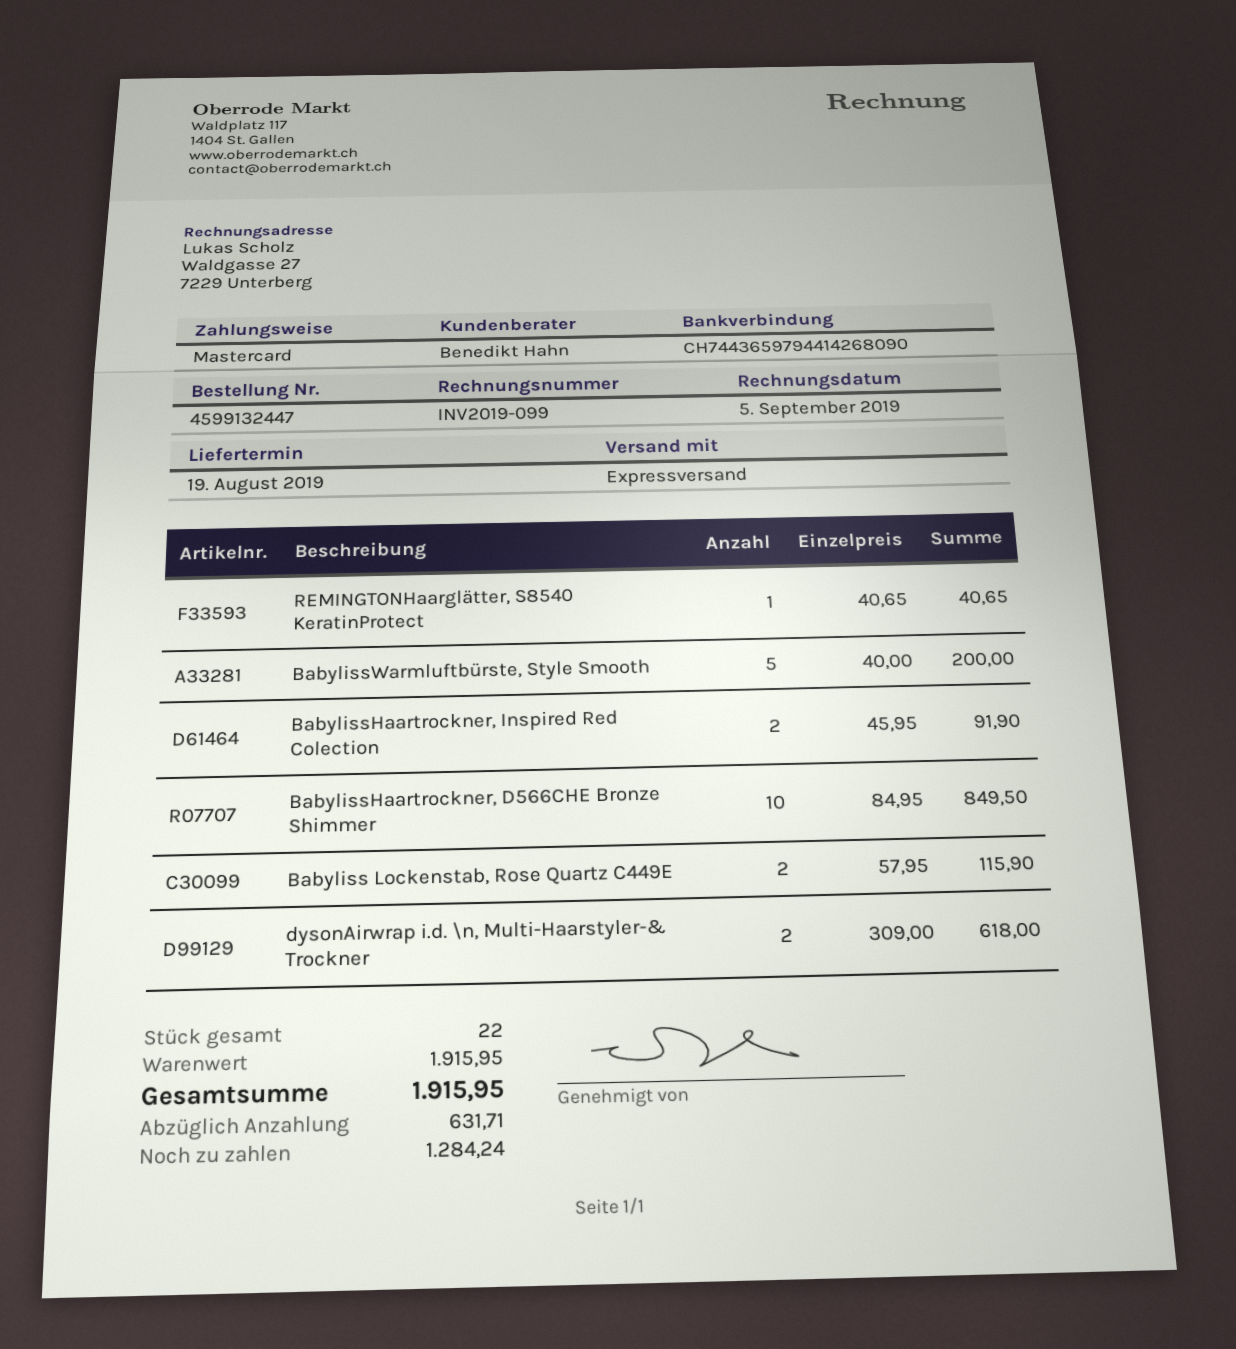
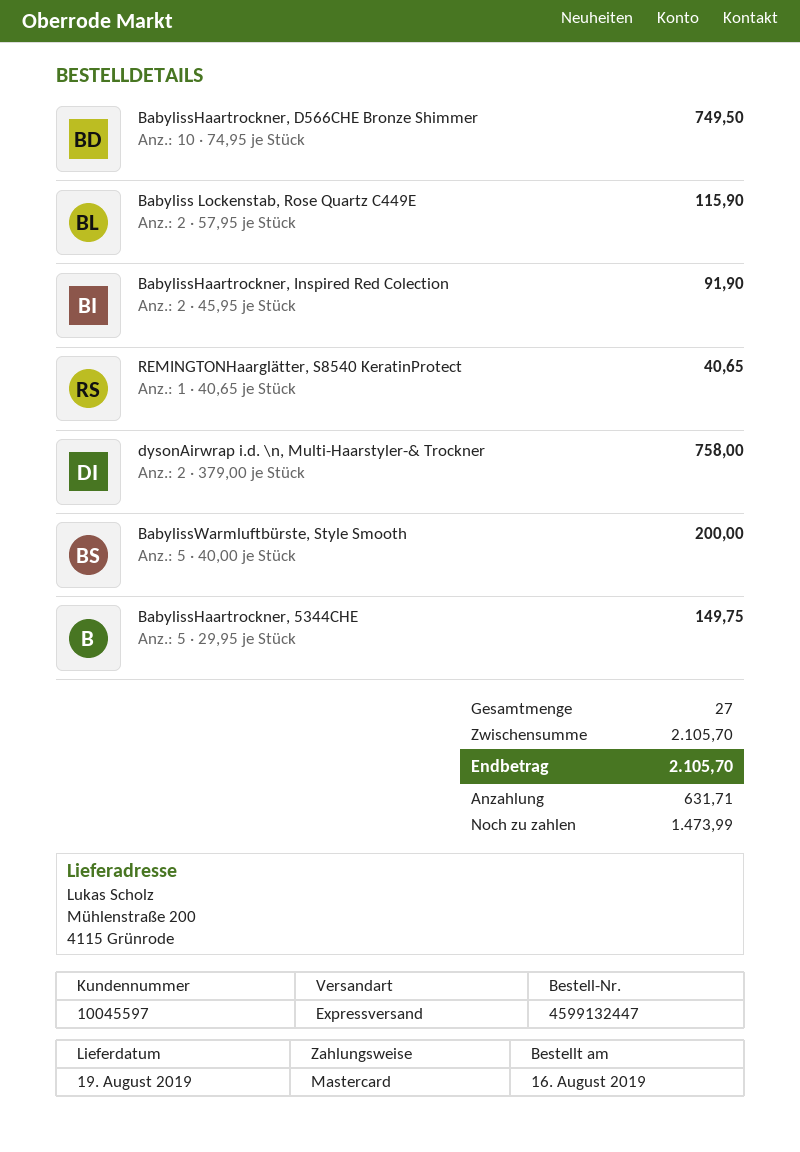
BabylissHaartrockner, D566CHE Bronze Shimmer: 10 x 84.95 = 849.50 -> 10 x 74.95 = 749.50
dysonAirwrap i.d. \n, Multi-Haarstyler-& Trockner: 2 x 309.00 = 618.00 -> 2 x 379.00 = 758.00
BabylissHaartrockner, 5344CHE: none -> 5 x 29.95 = 149.75
total quantity: 22 -> 27
subtotal: 1915.95 -> 2105.70
total: 1915.95 -> 2105.70
balance: 1284.24 -> 1473.99

